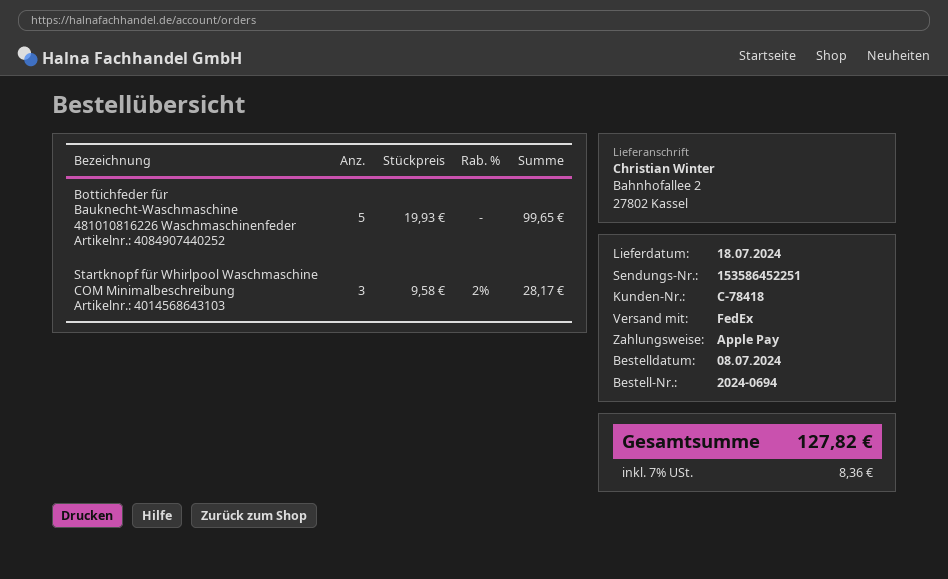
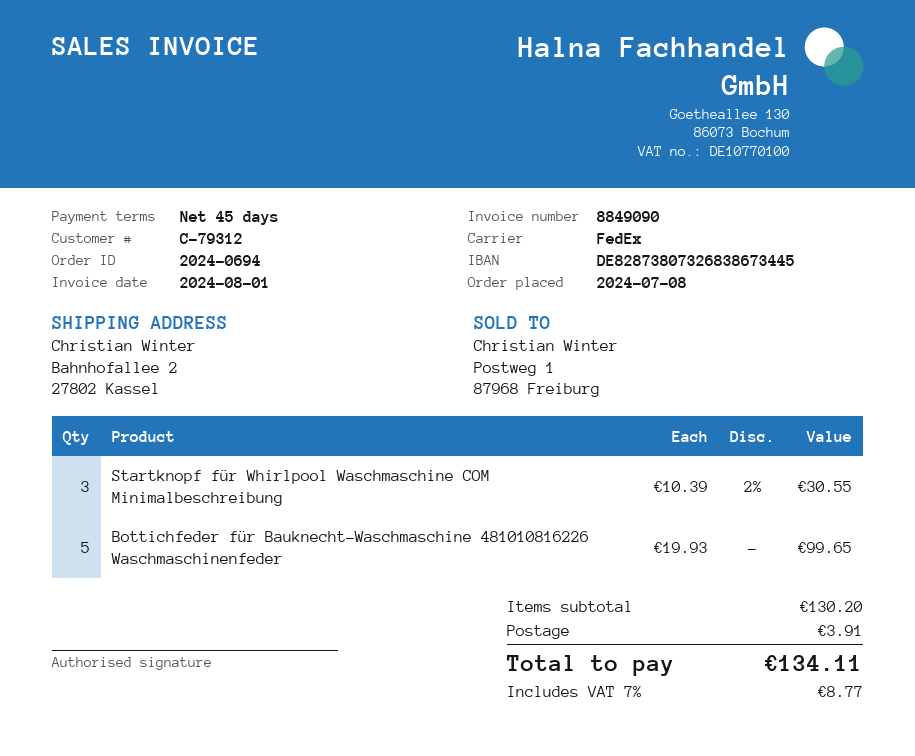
customer number: C-78418 -> C-79312
Startknopf für Whirlpool Waschmaschine COM Minimalbeschreibung: 3 x 9.58 - 2% = 28.17 -> 3 x 10.39 - 2% = 30.55
shipping: none -> 3.91
tax: 7% = 8.36 -> 7% = 8.77
total: 127.82 -> 134.11

